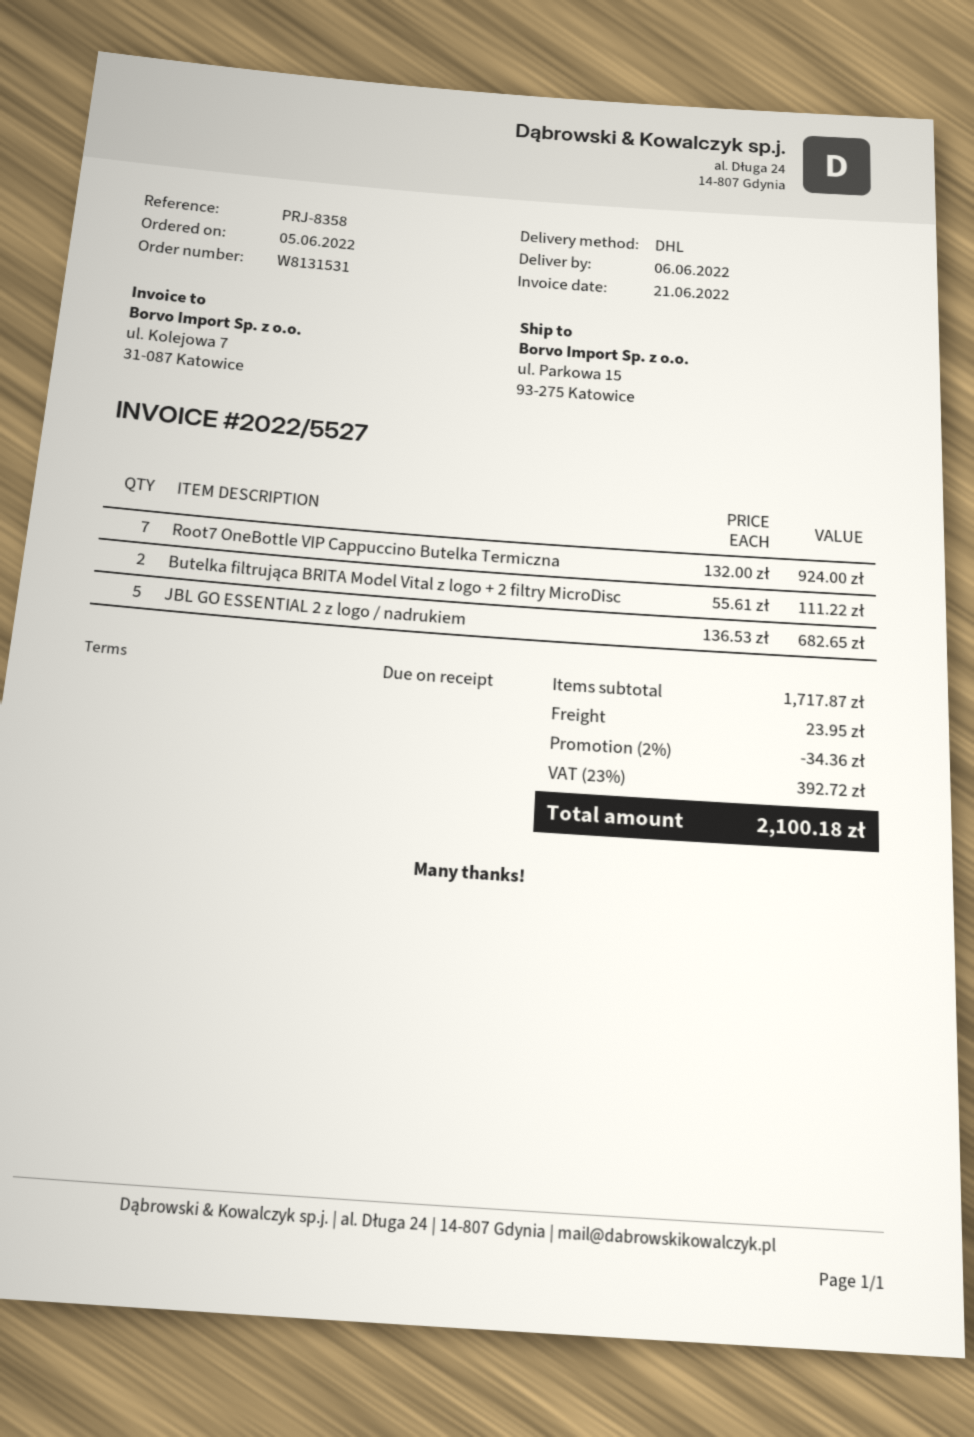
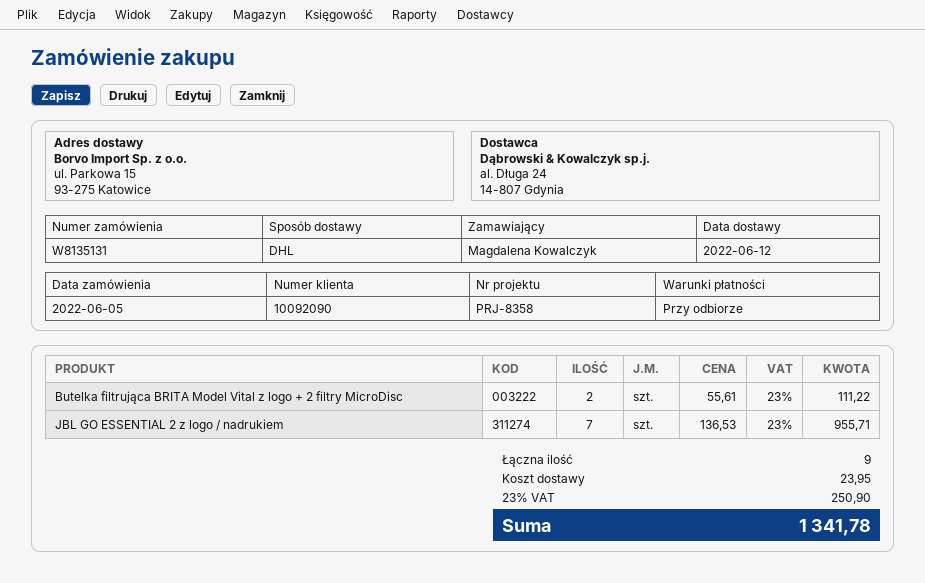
order number: W8131531 -> W8135131
delivery date: 2022-06-06 -> 2022-06-12
Root7 OneBottle VIP Cappuccino Butelka Termiczna: 7 x 132.00 = 924.00 -> none
JBL GO ESSENTIAL 2 z logo / nadrukiem: 5 x 136.53 = 682.65 -> 7 x 136.53 = 955.71
discount: 2% = 34.36 -> none
tax: 23% = 392.72 -> 23% = 250.90
total: 2100.18 -> 1341.78

